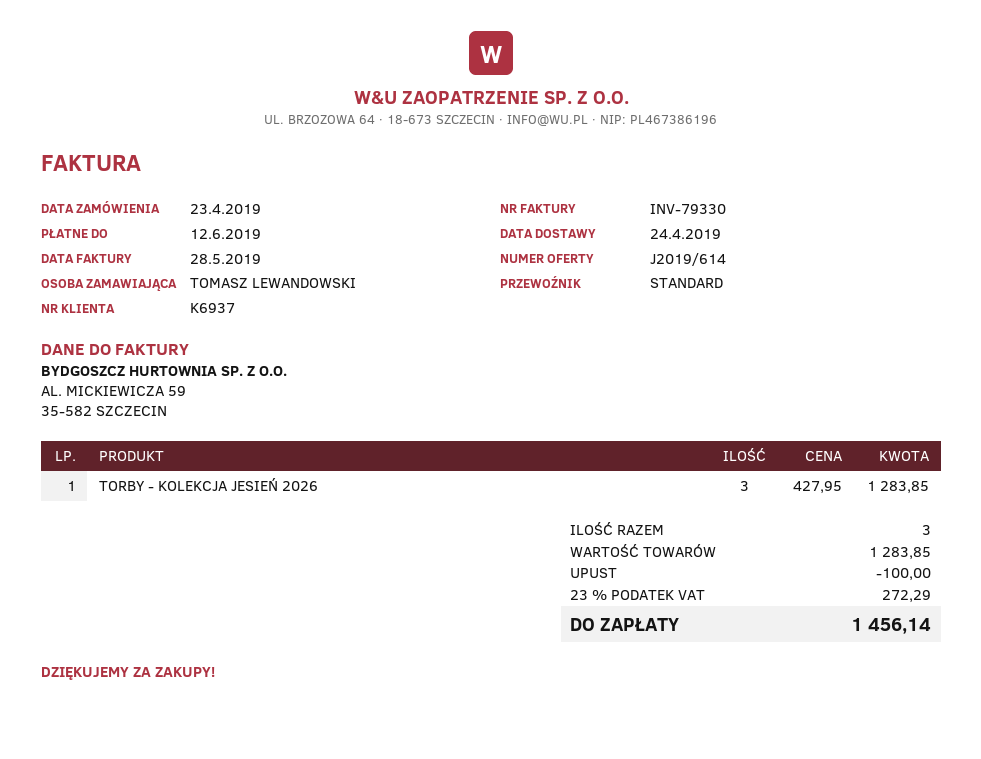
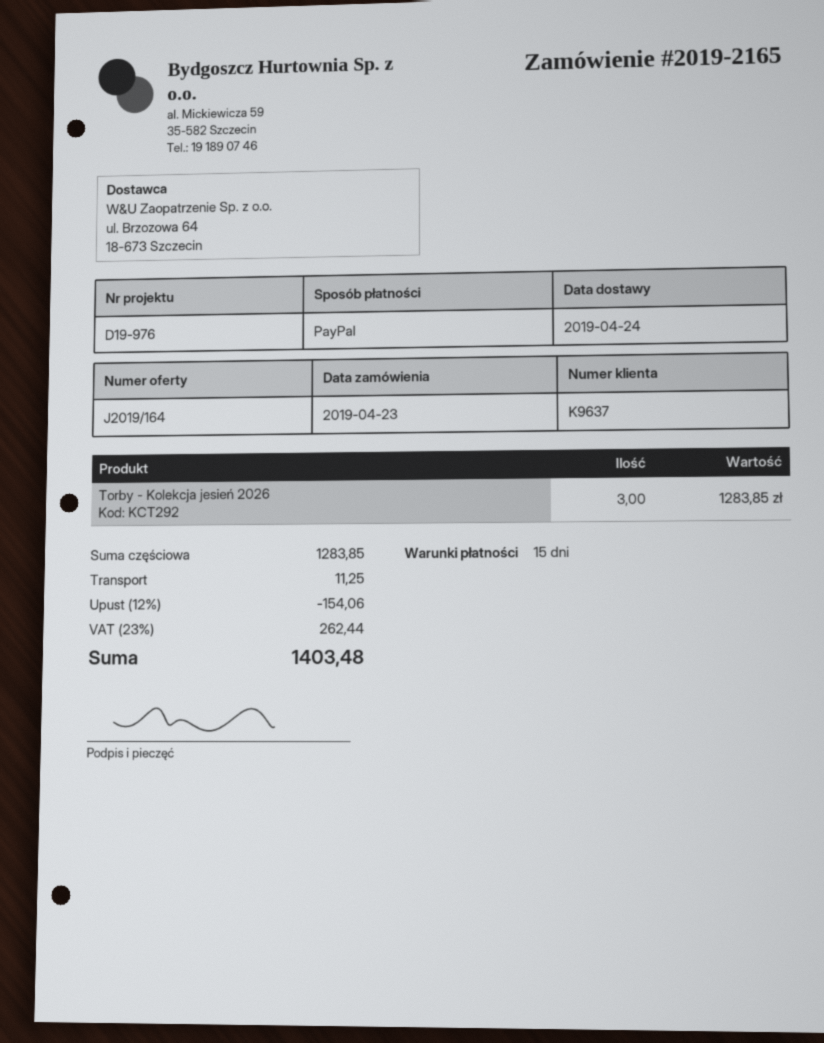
quote number: J2019/614 -> J2019/164
customer number: K6937 -> K9637
discount: 100.00 -> 154.06
shipping: none -> 11.25
tax: 23% = 272.29 -> 23% = 262.44
total: 1456.14 -> 1403.48

